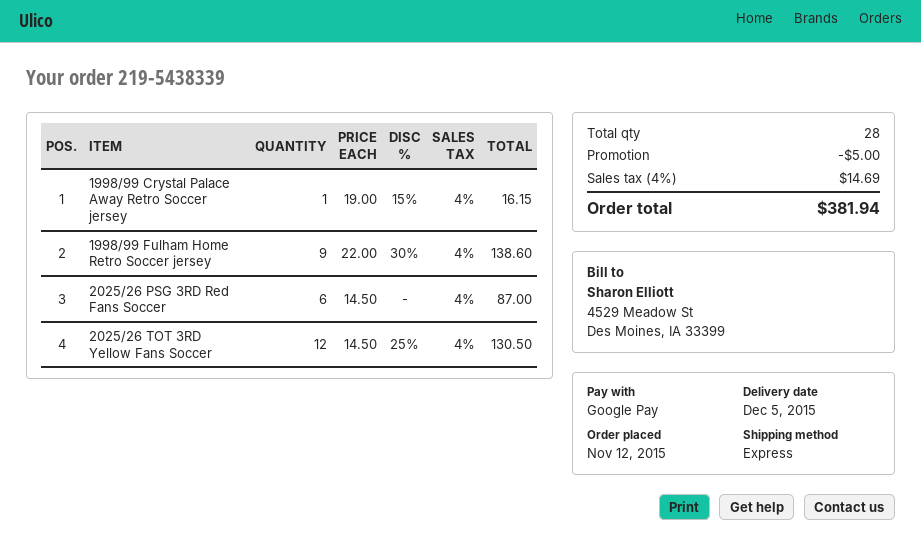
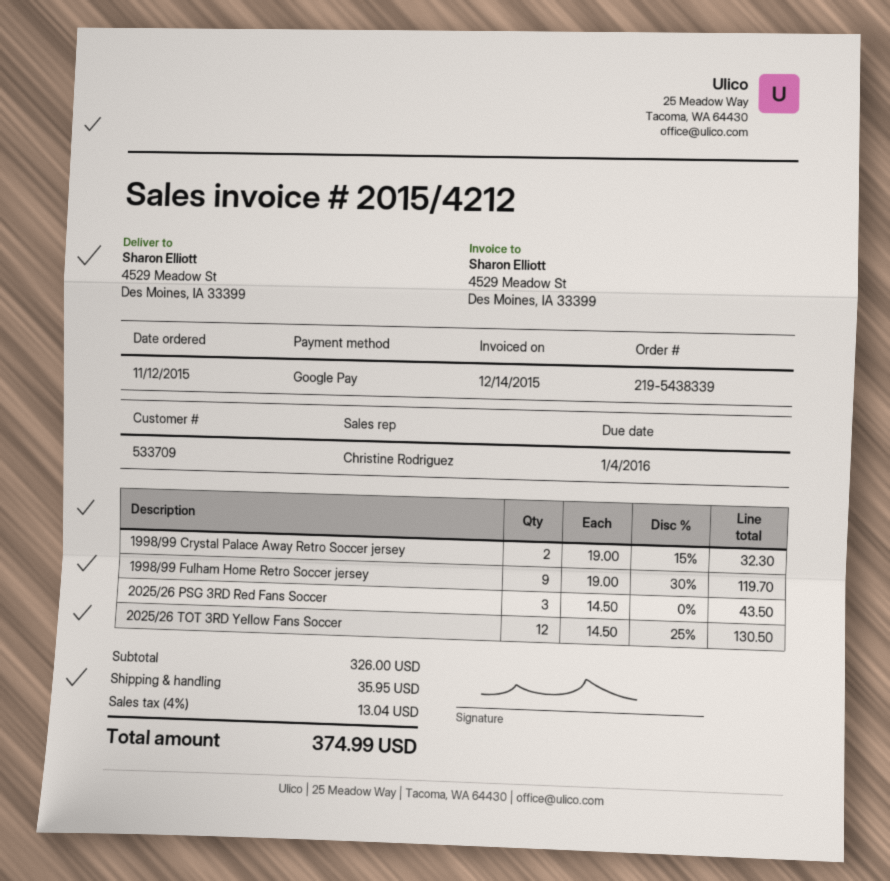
1998/99 Crystal Palace Away Retro Soccer jersey: 1 x 19.00 - 15% = 16.15 -> 2 x 19.00 - 15% = 32.30
1998/99 Fulham Home Retro Soccer jersey: 9 x 22.00 - 30% = 138.60 -> 9 x 19.00 - 30% = 119.70
2025/26 PSG 3RD Red Fans Soccer: 6 x 14.50 = 87.00 -> 3 x 14.50 = 43.50
discount: 5.00 -> none
shipping: none -> 35.95
tax: 4% = 14.69 -> 4% = 13.04
total: 381.94 -> 374.99

